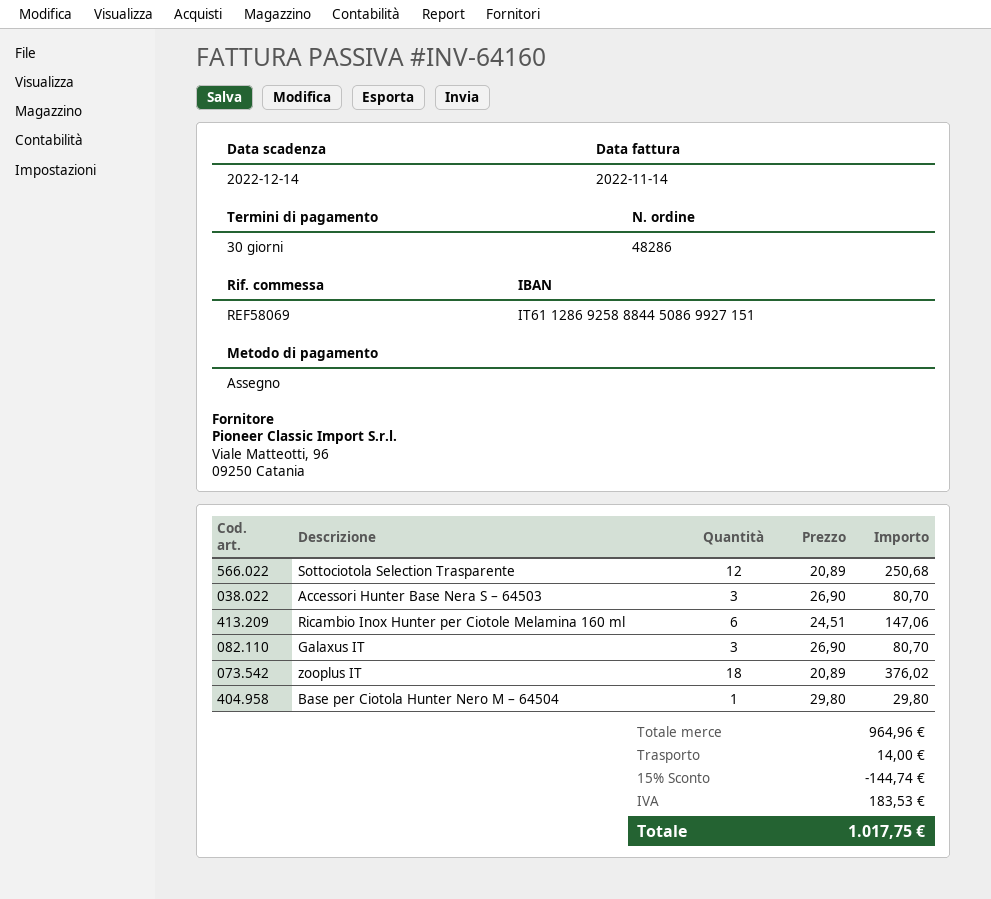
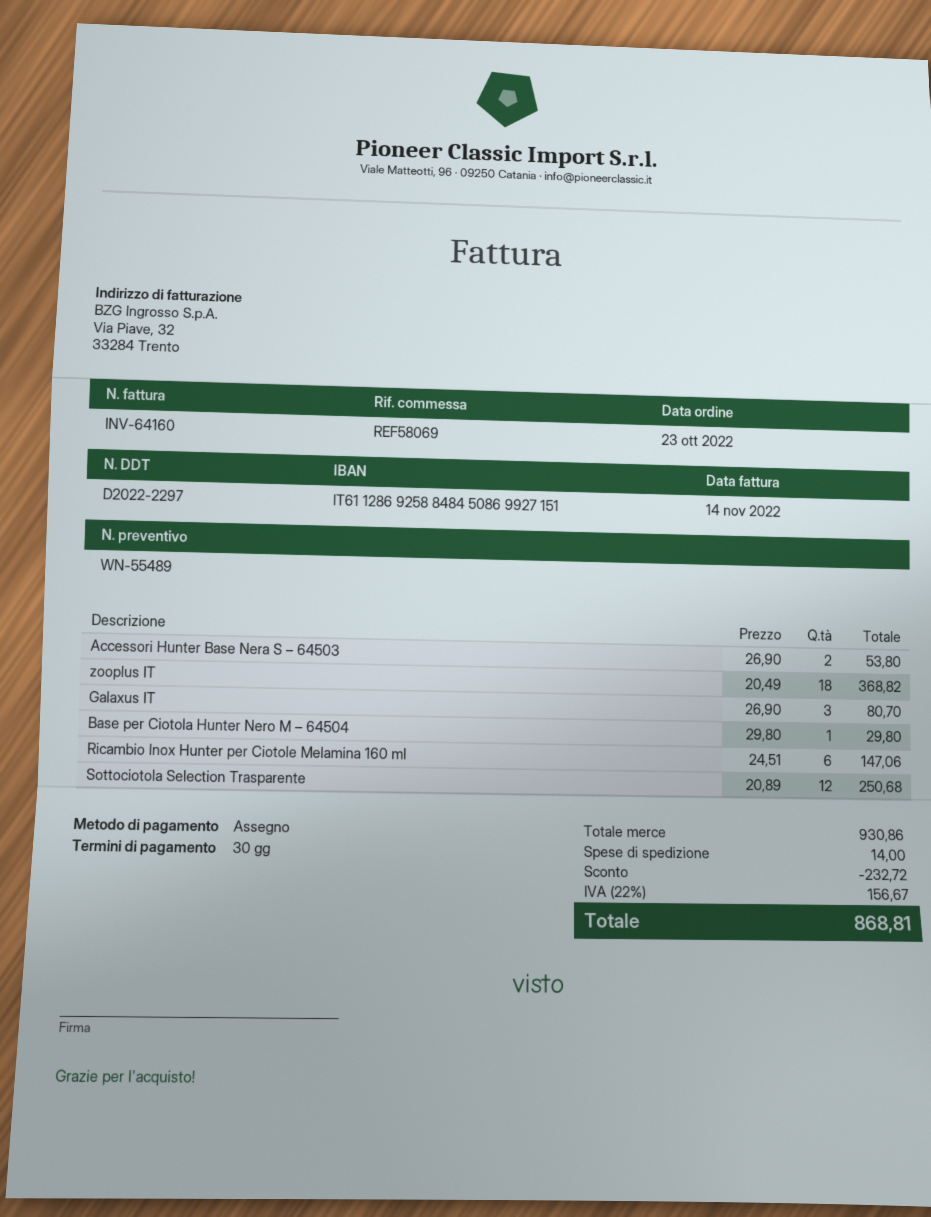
bank account: IT6112869258884450869927151 -> IT6112869258848450869927151
Accessori Hunter Base Nera S – 64503: 3 x 26.90 = 80.70 -> 2 x 26.90 = 53.80
zooplus IT: 18 x 20.89 = 376.02 -> 18 x 20.49 = 368.82
subtotal: 964.96 -> 930.86
discount: 144.74 -> 232.72
tax: 183.53 -> 156.67
total: 1017.75 -> 868.81

